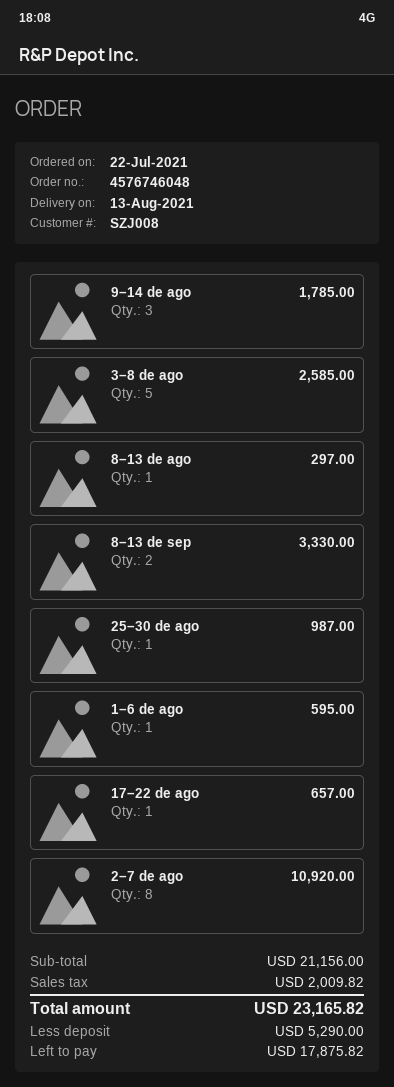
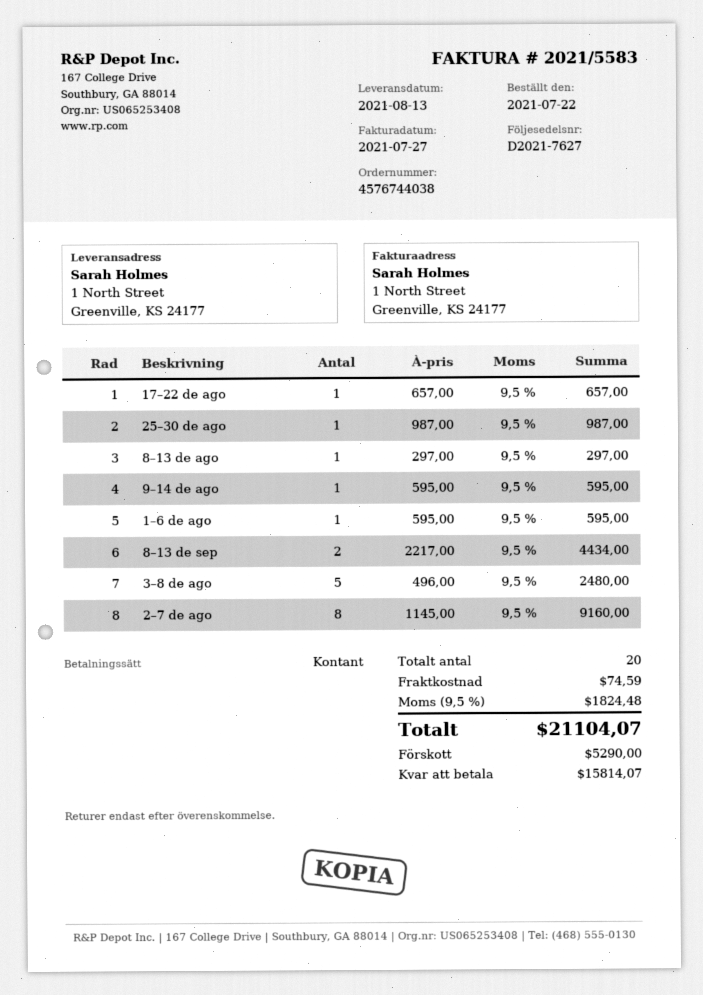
order number: 4576746048 -> 4576744038
9–14 de ago: 3 for 1785.00 -> 1 for 595.00
3–8 de ago: 5 for 2585.00 -> 5 for 2480.00
8–13 de sep: 2 for 3330.00 -> 2 for 4434.00
2–7 de ago: 8 for 10920.00 -> 8 for 9160.00
shipping: none -> 74.59
tax: 2009.82 -> 1824.48
total: 23165.82 -> 21104.07
balance: 17875.82 -> 15814.07

